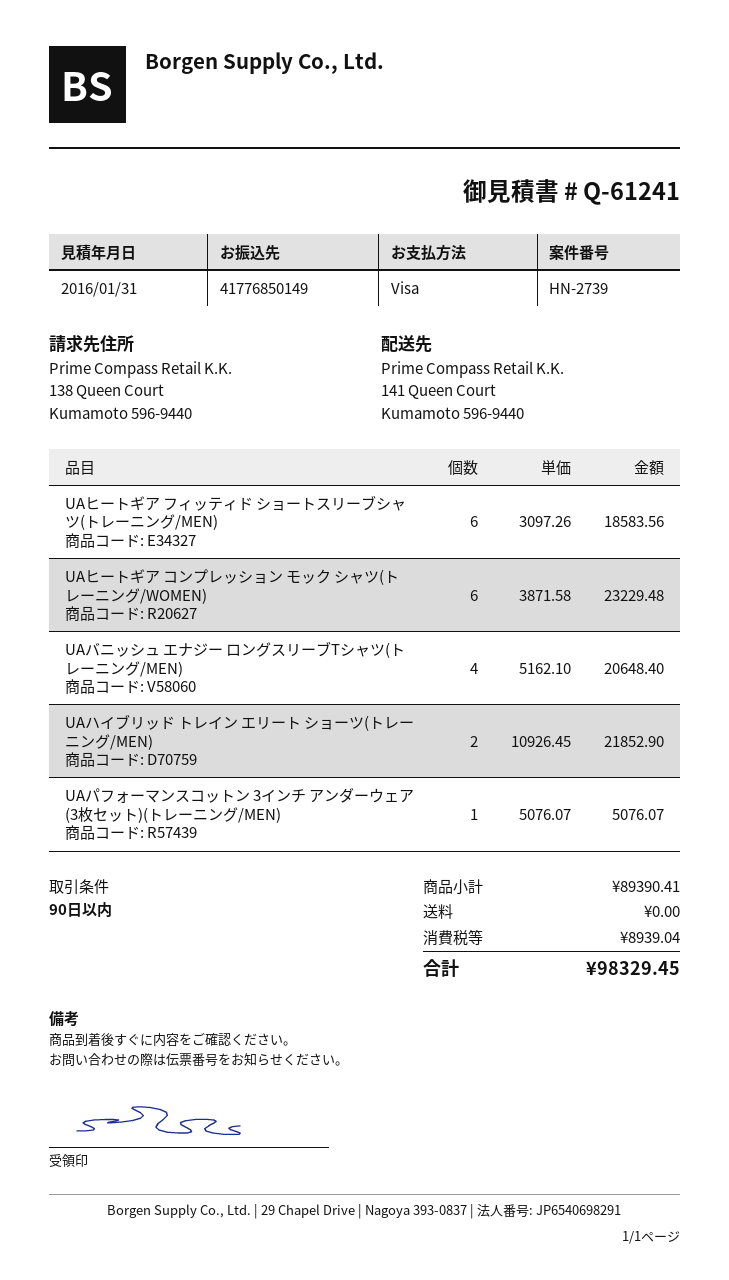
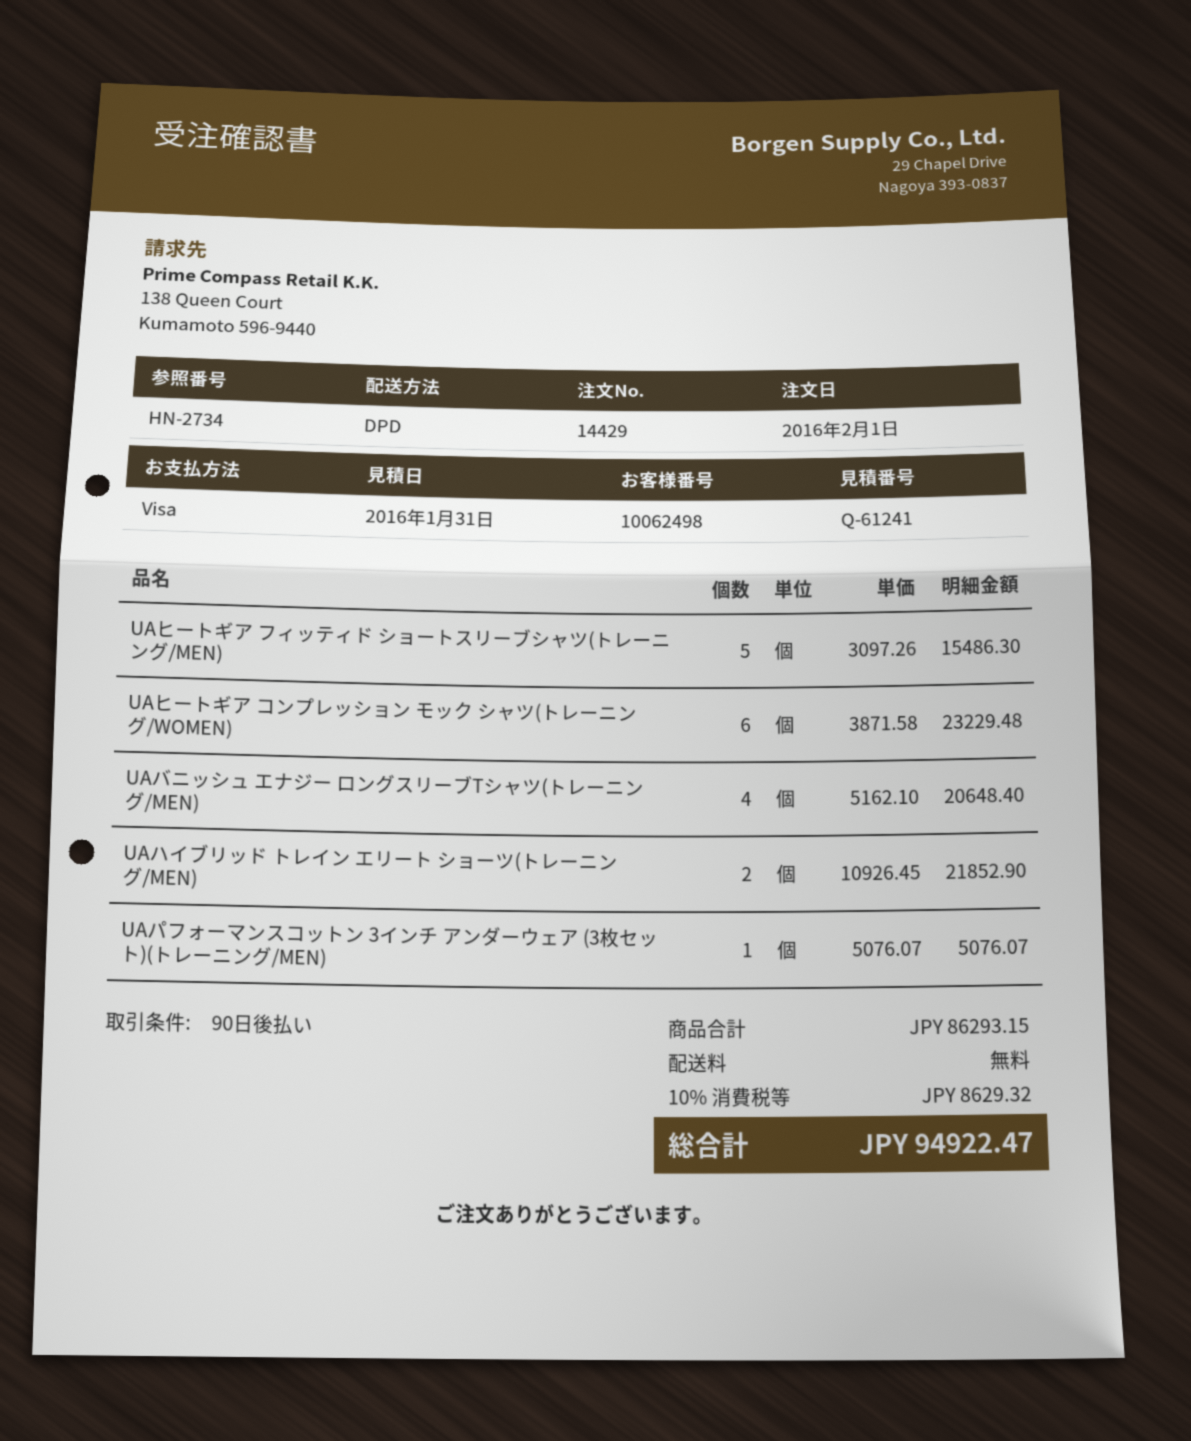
reference: HN-2739 -> HN-2734
UAヒートギア フィッティド ショートスリーブシャツ(トレーニング/MEN): 6 x 3097.26 = 18583.56 -> 5 x 3097.26 = 15486.30
subtotal: 89390.41 -> 86293.15
tax: 8939.04 -> 8629.32
total: 98329.45 -> 94922.47

